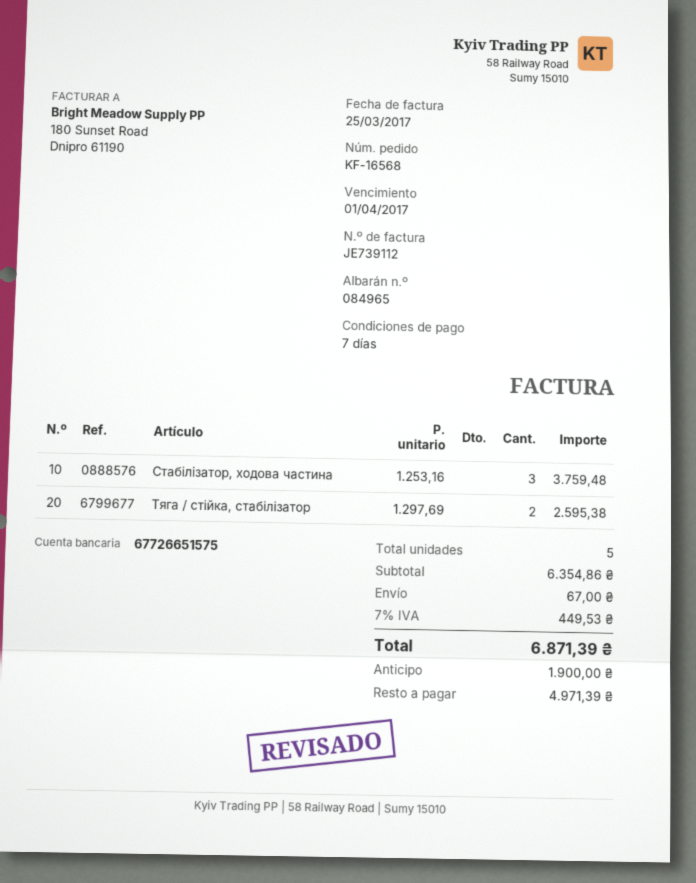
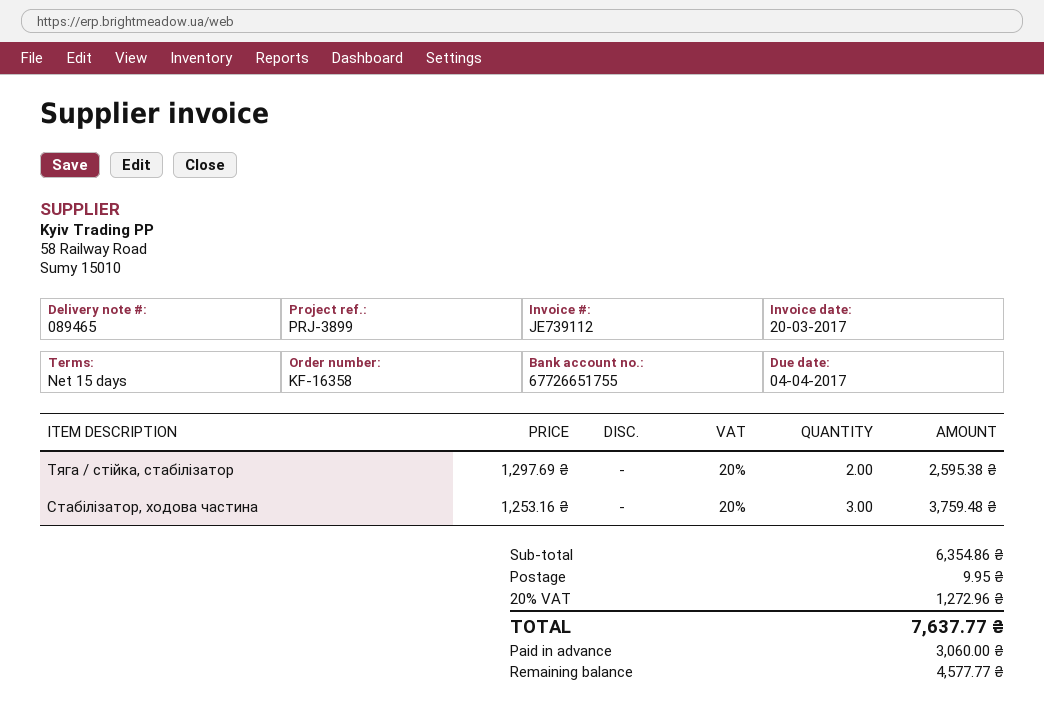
order number: KF-16568 -> KF-16358
delivery note number: 084965 -> 089465
invoice date: 2017-03-25 -> 2017-03-20
payment terms: 7 days -> 15 days
due date: 2017-04-01 -> 2017-04-04
bank account: 67726651575 -> 67726651755
shipping: 67.00 -> 9.95
tax: 7% = 449.53 -> 20% = 1272.96
total: 6871.39 -> 7637.77
deposit: 1900.00 -> 3060.00
balance: 4971.39 -> 4577.77

